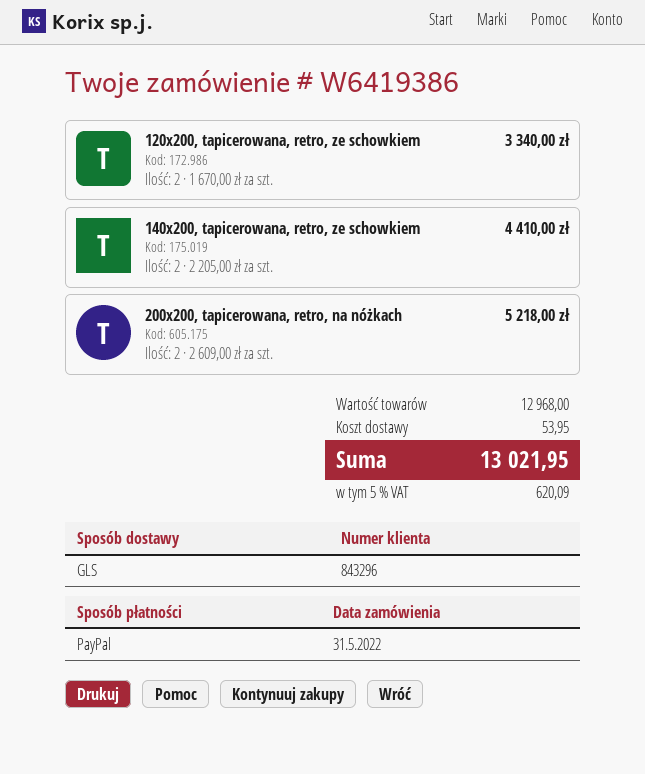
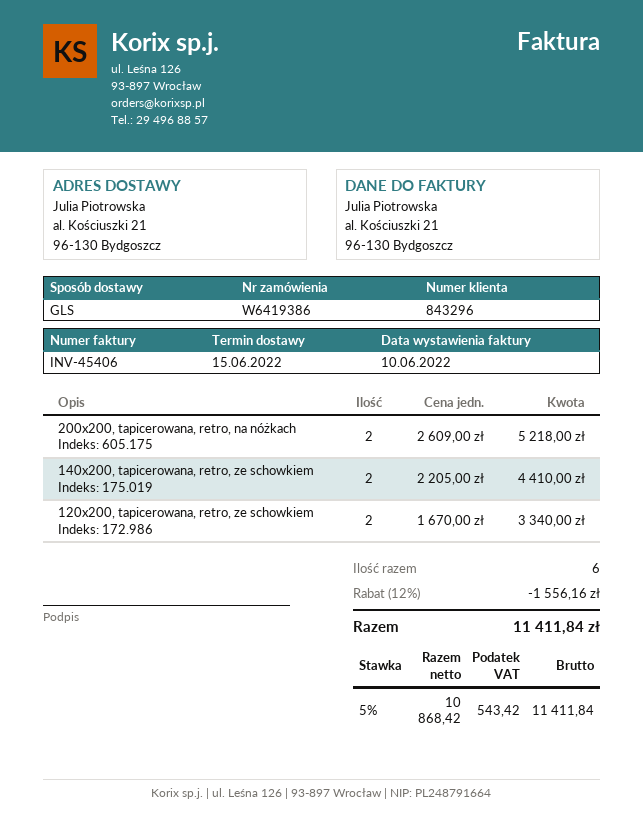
discount: none -> 12% = 1556.16
shipping: 53.95 -> none
tax: 5% = 620.09 -> 5% = 543.42
total: 13021.95 -> 11411.84

